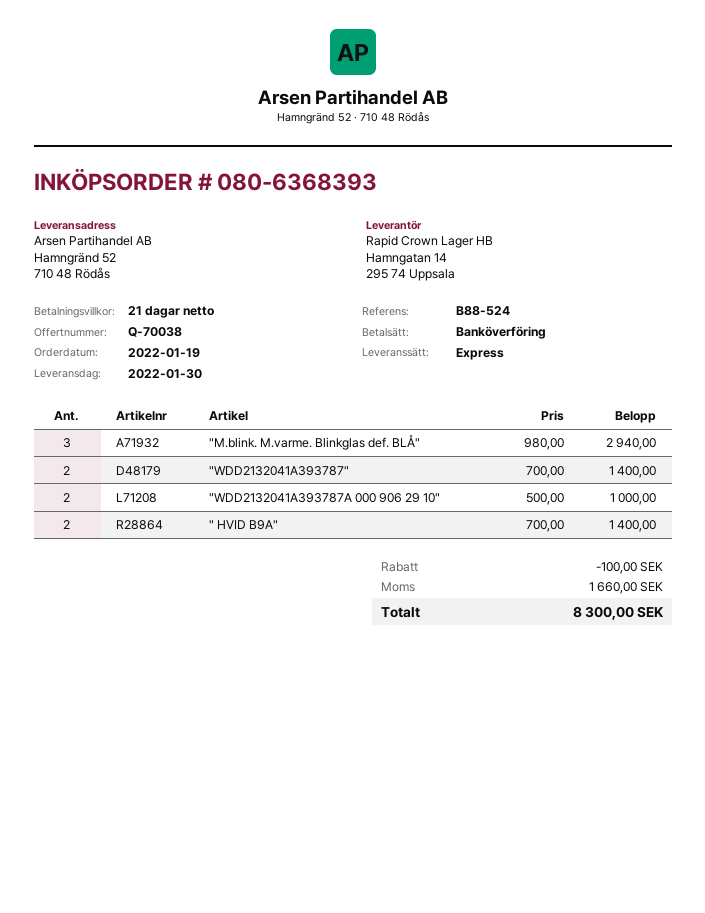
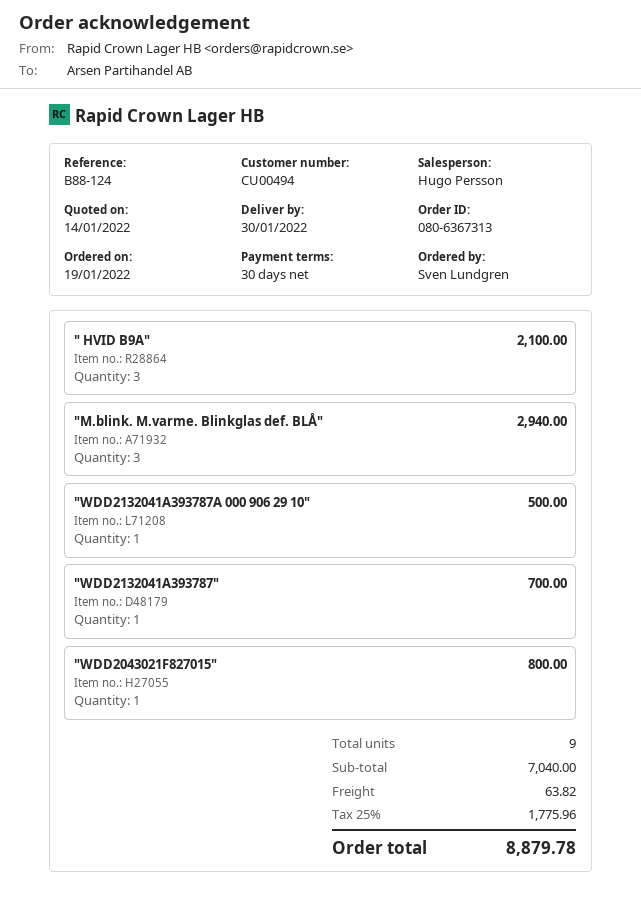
order number: 080-6368393 -> 080-6367313
payment terms: 21 days -> 30 days
reference: B88-524 -> B88-124
"WDD2132041A393787": 2 for 1400.00 -> 1 for 700.00
"WDD2132041A393787A 000 906 29 10": 2 for 1000.00 -> 1 for 500.00
" HVID B9A": 2 for 1400.00 -> 3 for 2100.00
"WDD2043021F827015": none -> 1 for 800.00
discount: 100.00 -> none
shipping: none -> 63.82
tax: 1660.00 -> 1775.96
total: 8300.00 -> 8879.78

